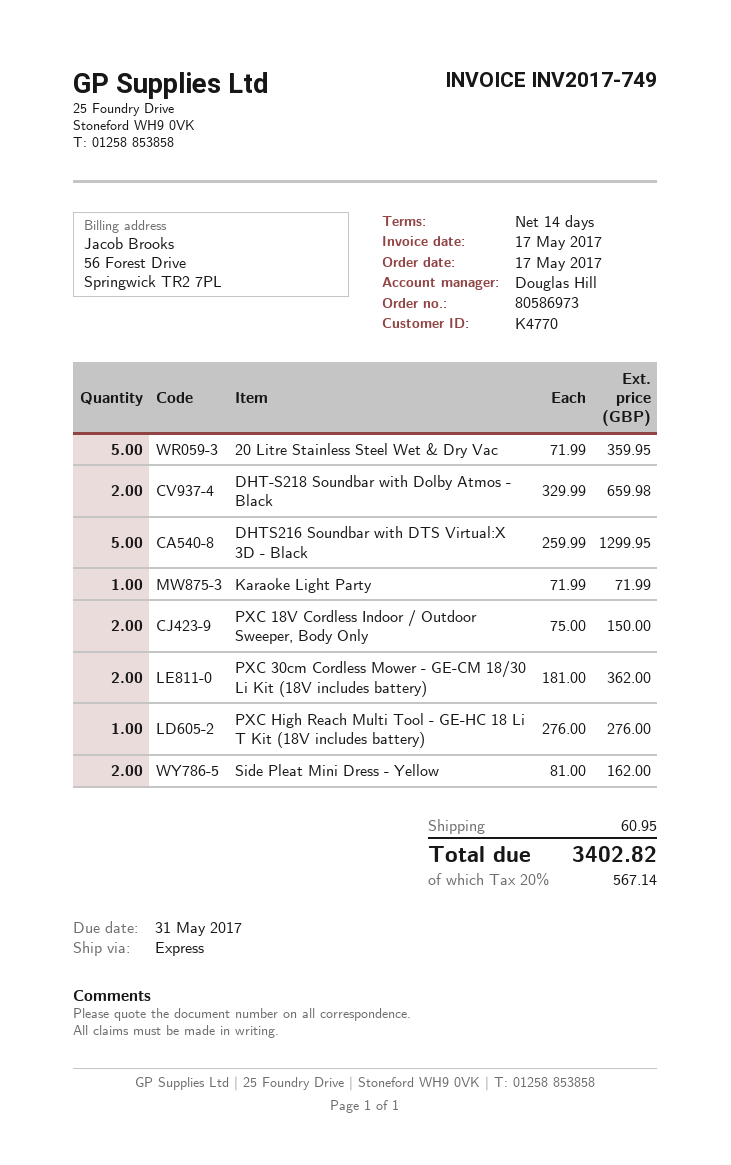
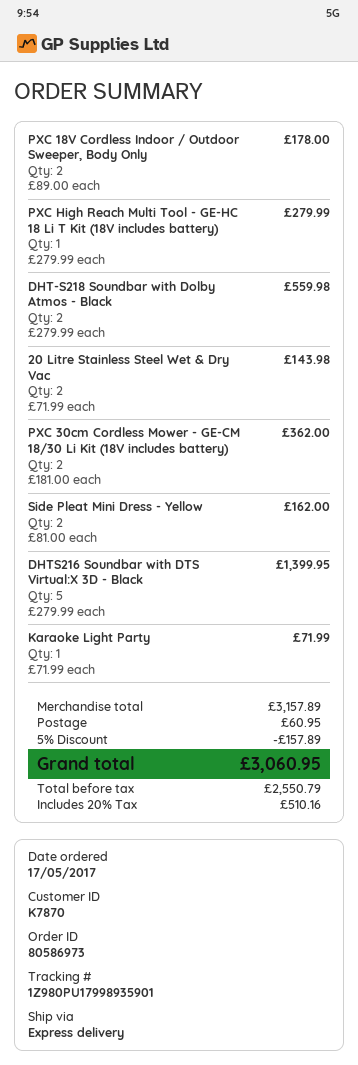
customer number: K4770 -> K7870
20 Litre Stainless Steel Wet & Dry Vac: 5 x 71.99 = 359.95 -> 2 x 71.99 = 143.98
DHT-S218 Soundbar with Dolby Atmos - Black: 2 x 329.99 = 659.98 -> 2 x 279.99 = 559.98
DHTS216 Soundbar with DTS Virtual:X 3D - Black: 5 x 259.99 = 1299.95 -> 5 x 279.99 = 1399.95
PXC 18V Cordless Indoor / Outdoor Sweeper, Body Only: 2 x 75.00 = 150.00 -> 2 x 89.00 = 178.00
PXC High Reach Multi Tool - GE-HC 18 Li T Kit (18V includes battery): 1 x 276.00 = 276.00 -> 1 x 279.99 = 279.99
discount: none -> 5% = 157.89
tax: 20% = 567.14 -> 20% = 510.16
total: 3402.82 -> 3060.95

